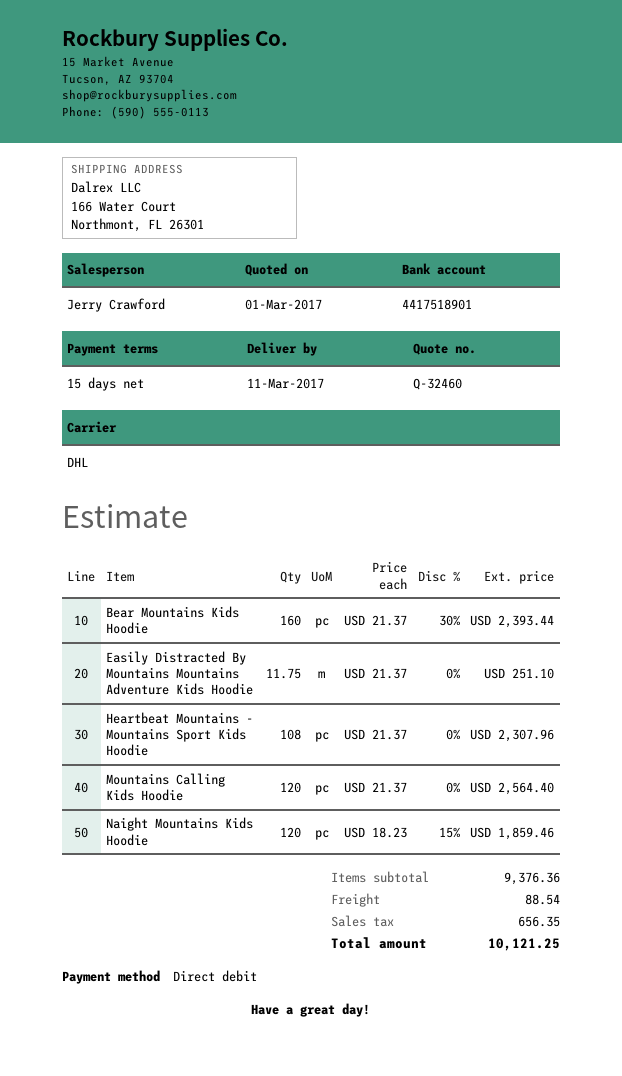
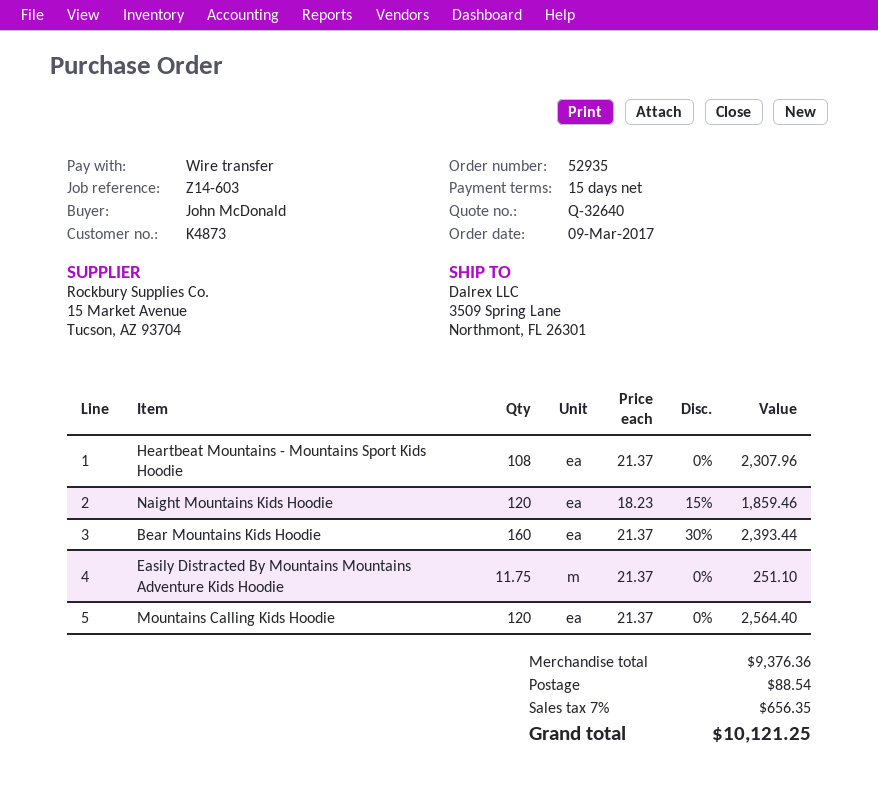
quote number: Q-32460 -> Q-32640
payment method: direct debit -> bank transfer
ship to: 166 Water Court, Northmont, FL 26301 -> 3509 Spring Lane, Northmont, FL 26301

